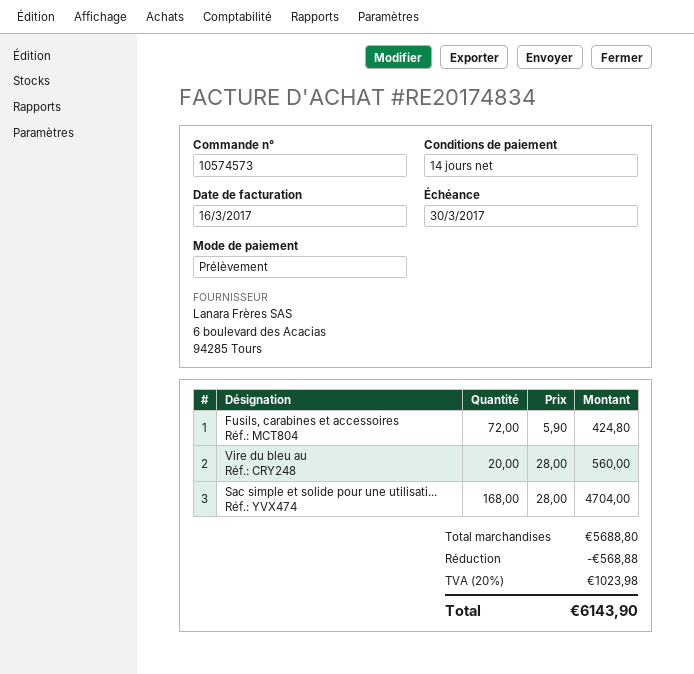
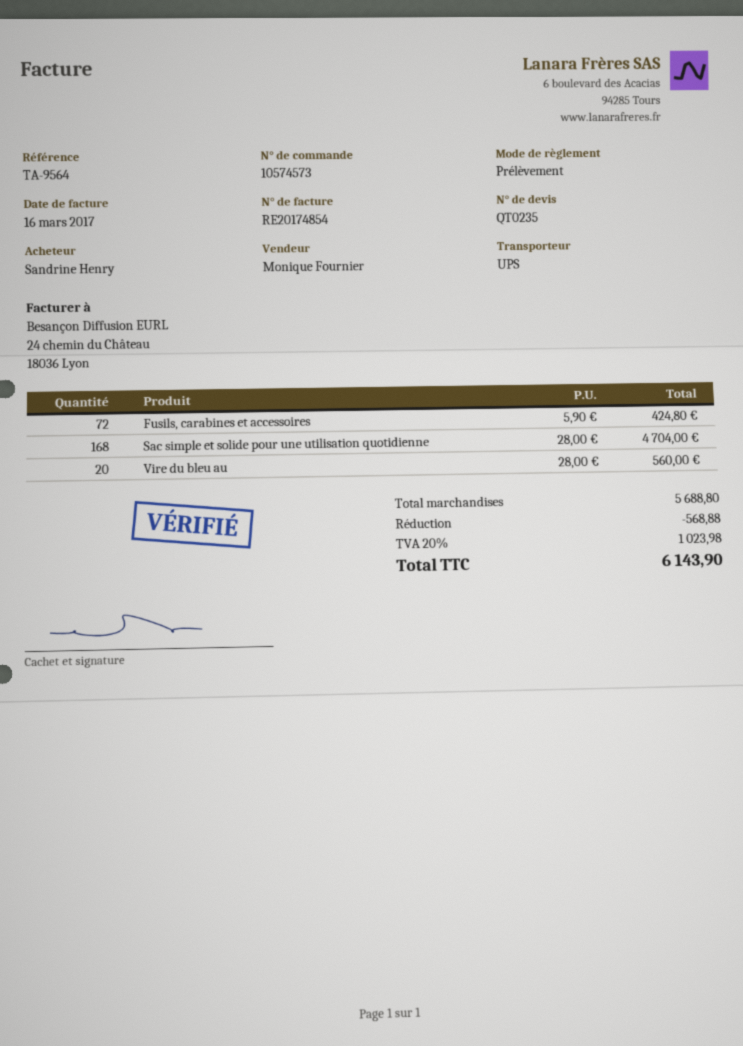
invoice number: RE20174834 -> RE20174854

